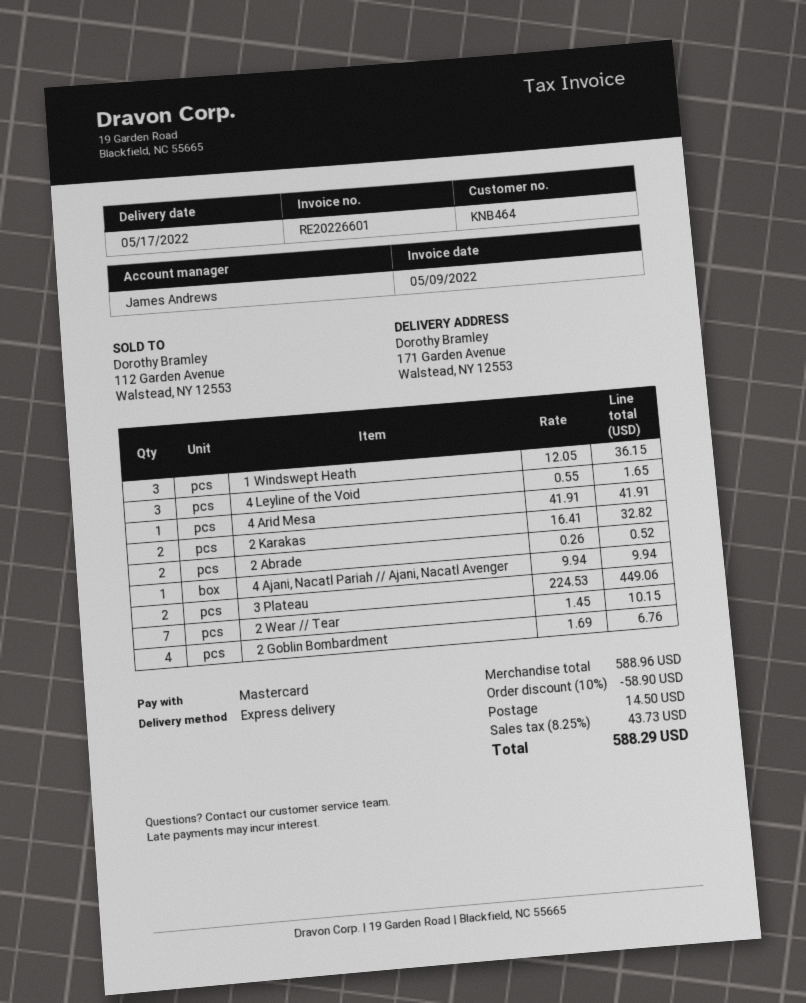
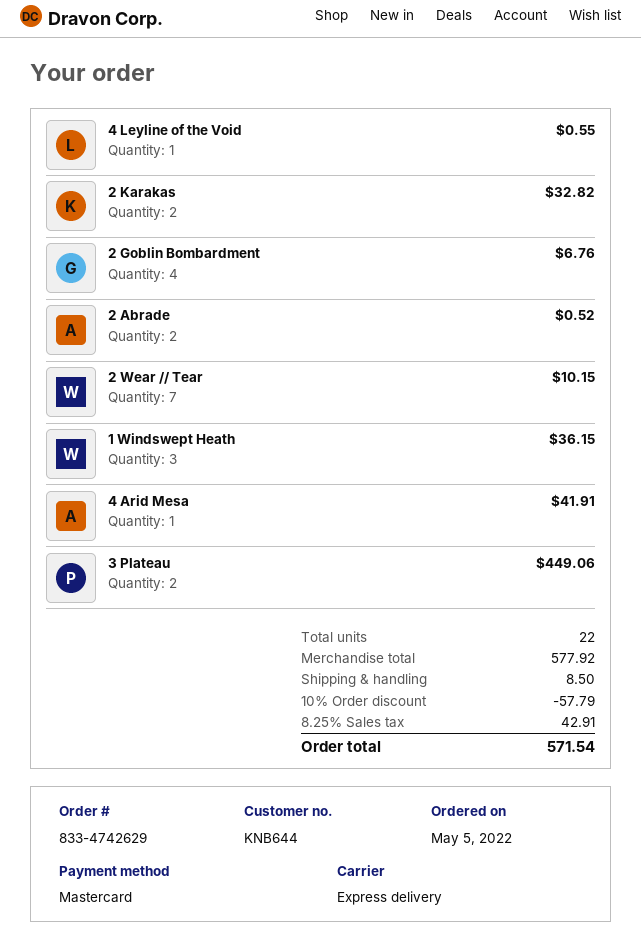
customer number: KNB464 -> KNB644
4 Leyline of the Void: 3 for 1.65 -> 1 for 0.55
4 Ajani, Nacatl Pariah // Ajani, Nacatl Avenger: 1 for 9.94 -> none
subtotal: 588.96 -> 577.92
discount: 10% = 58.90 -> 10% = 57.79
shipping: 14.50 -> 8.50
tax: 8.25% = 43.73 -> 8.25% = 42.91
total: 588.29 -> 571.54

